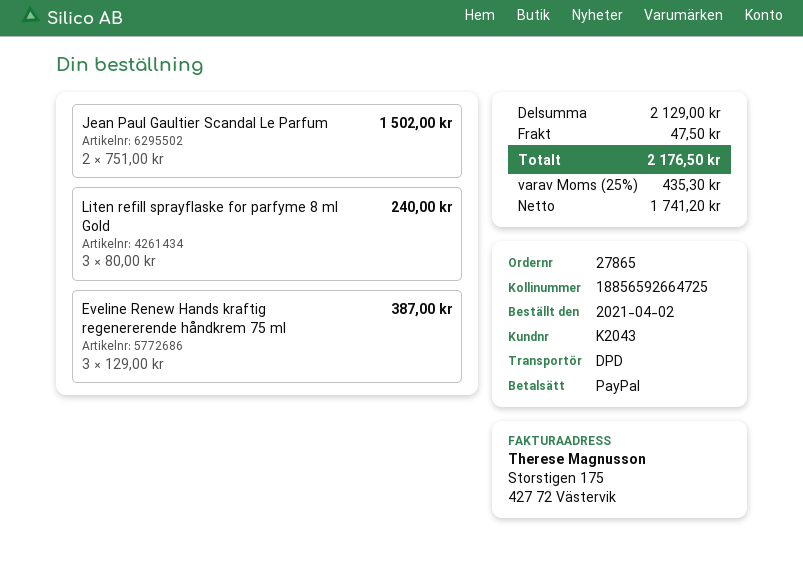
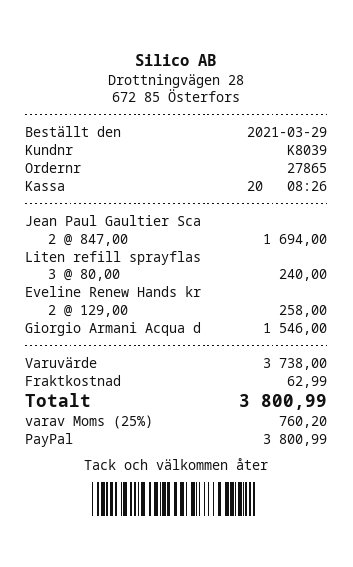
order date: 2021-04-02 -> 2021-03-29
customer number: K2043 -> K8039
Jean Paul Gaultier Scandal Le Parfum: 2 x 751.00 = 1502.00 -> 2 x 847.00 = 1694.00
Eveline Renew Hands kraftig regenererende håndkrem 75 ml: 3 x 129.00 = 387.00 -> 2 x 129.00 = 258.00
Giorgio Armani Acqua d: none -> 1 x 1546.00 = 1546.00
subtotal: 2129.00 -> 3738.00
shipping: 47.50 -> 62.99
tax: 25% = 435.30 -> 25% = 760.20
total: 2176.50 -> 3800.99

